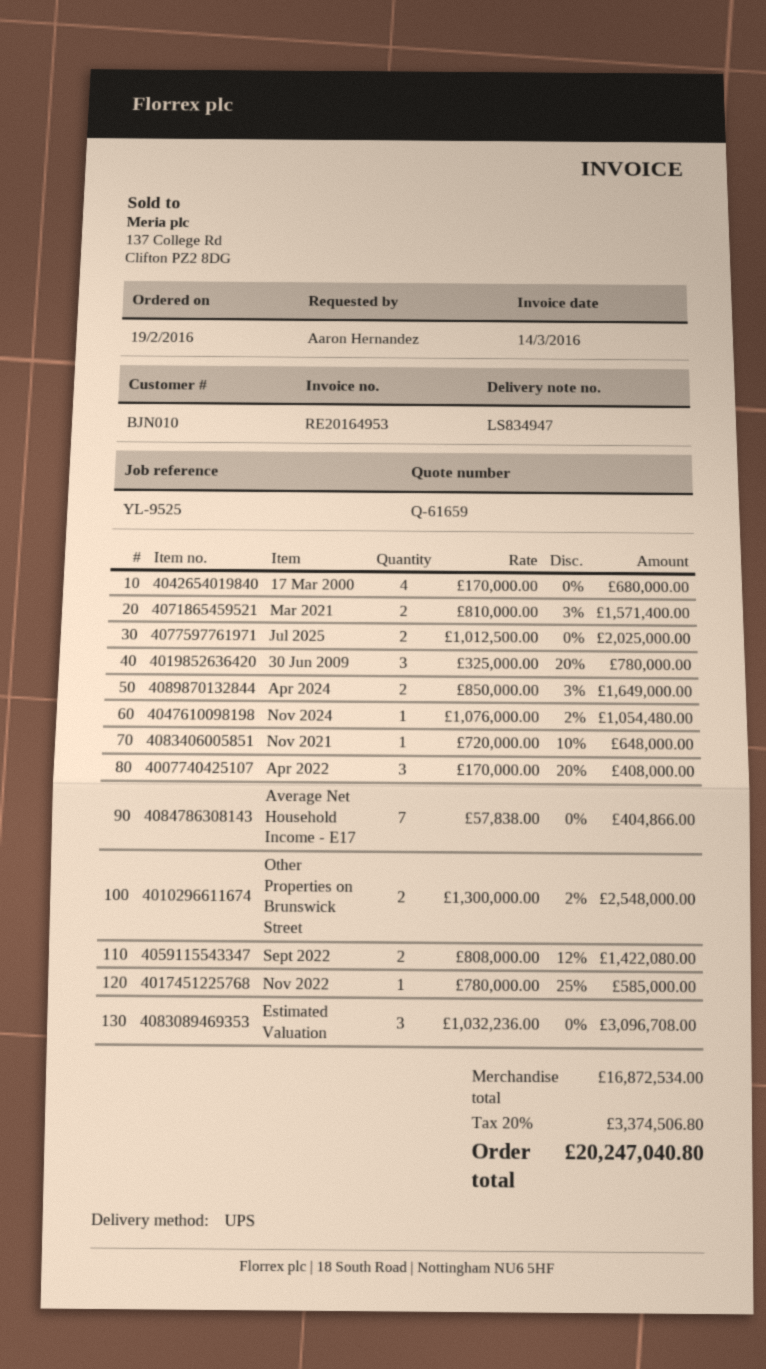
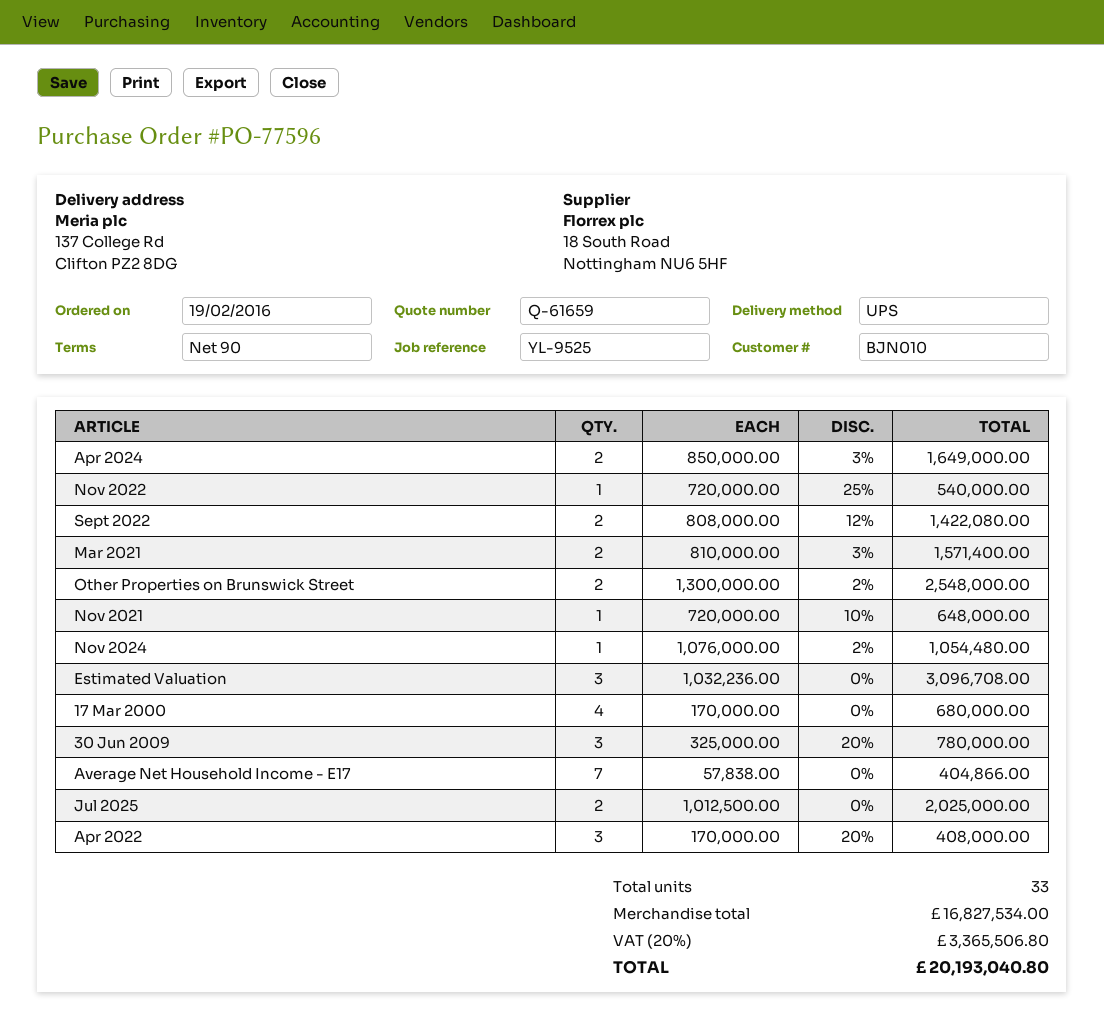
Nov 2022: 1 x 780000.00 - 25% = 585000.00 -> 1 x 720000.00 - 25% = 540000.00
subtotal: 16872534.00 -> 16827534.00
tax: 20% = 3374506.80 -> 20% = 3365506.80
total: 20247040.80 -> 20193040.80

